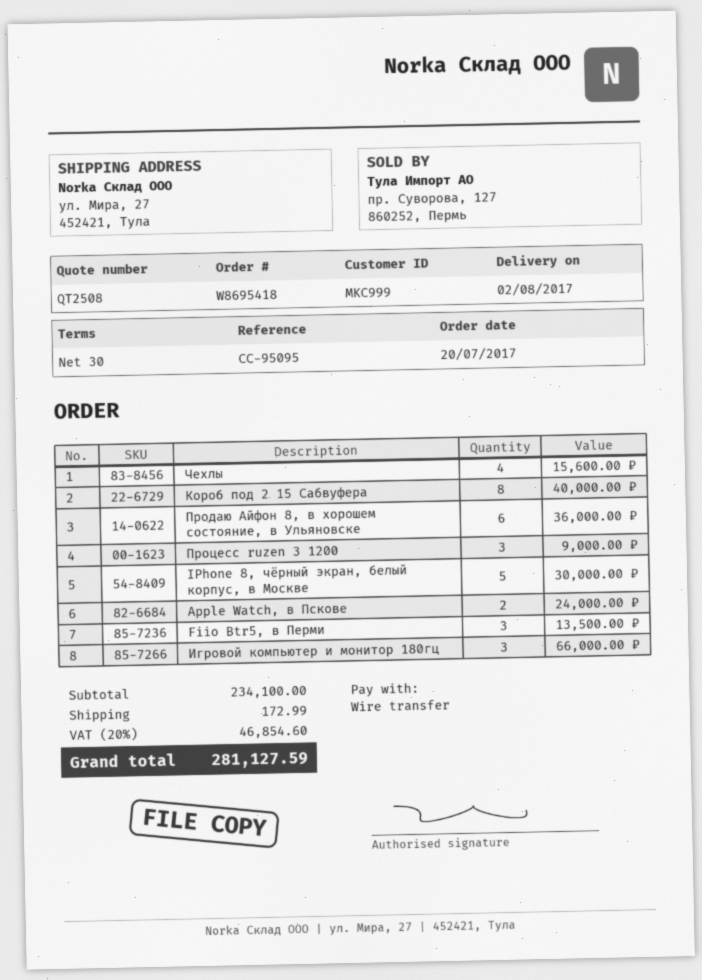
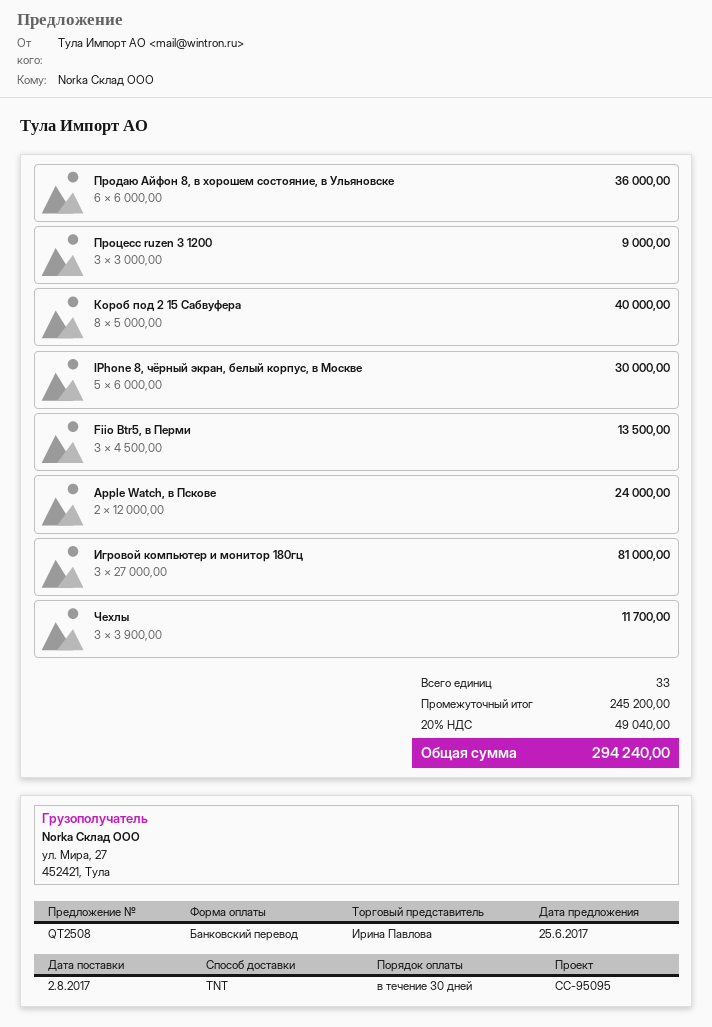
Чехлы: 4 for 15600.00 -> 3 for 11700.00
Игровой компьютер и монитор 180гц: 3 for 66000.00 -> 3 for 81000.00
subtotal: 234100.00 -> 245200.00
shipping: 172.99 -> none
tax: 20% = 46854.60 -> 20% = 49040.00
total: 281127.59 -> 294240.00

